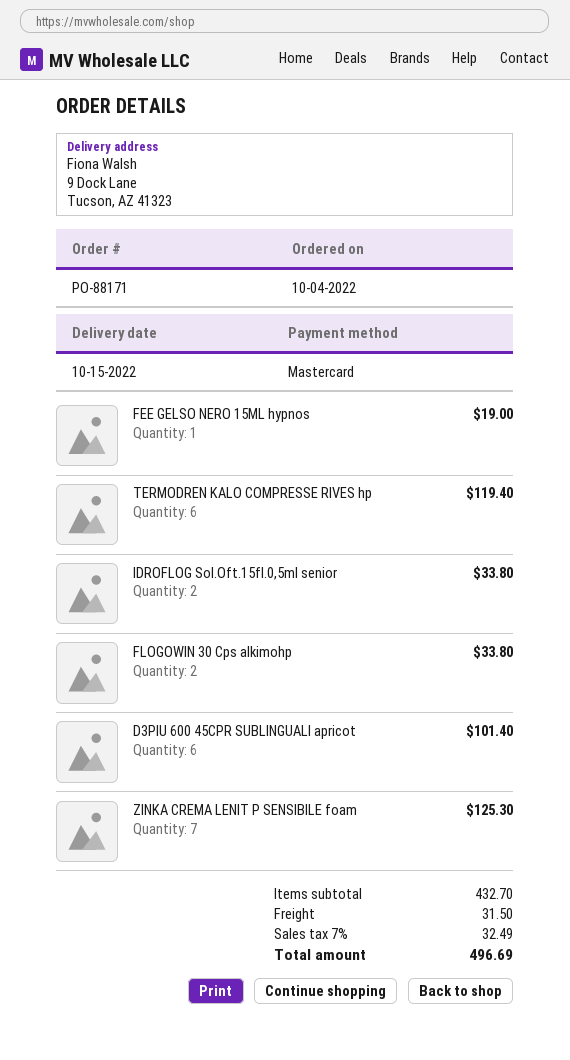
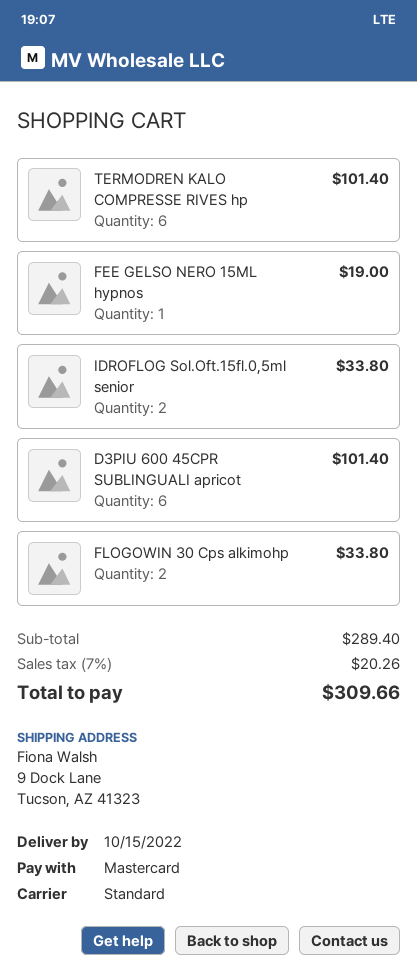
TERMODREN KALO COMPRESSE RIVES hp: 6 for 119.40 -> 6 for 101.40
ZINKA CREMA LENIT P SENSIBILE foam: 7 for 125.30 -> none
subtotal: 432.70 -> 289.40
shipping: 31.50 -> none
tax: 7% = 32.49 -> 7% = 20.26
total: 496.69 -> 309.66

